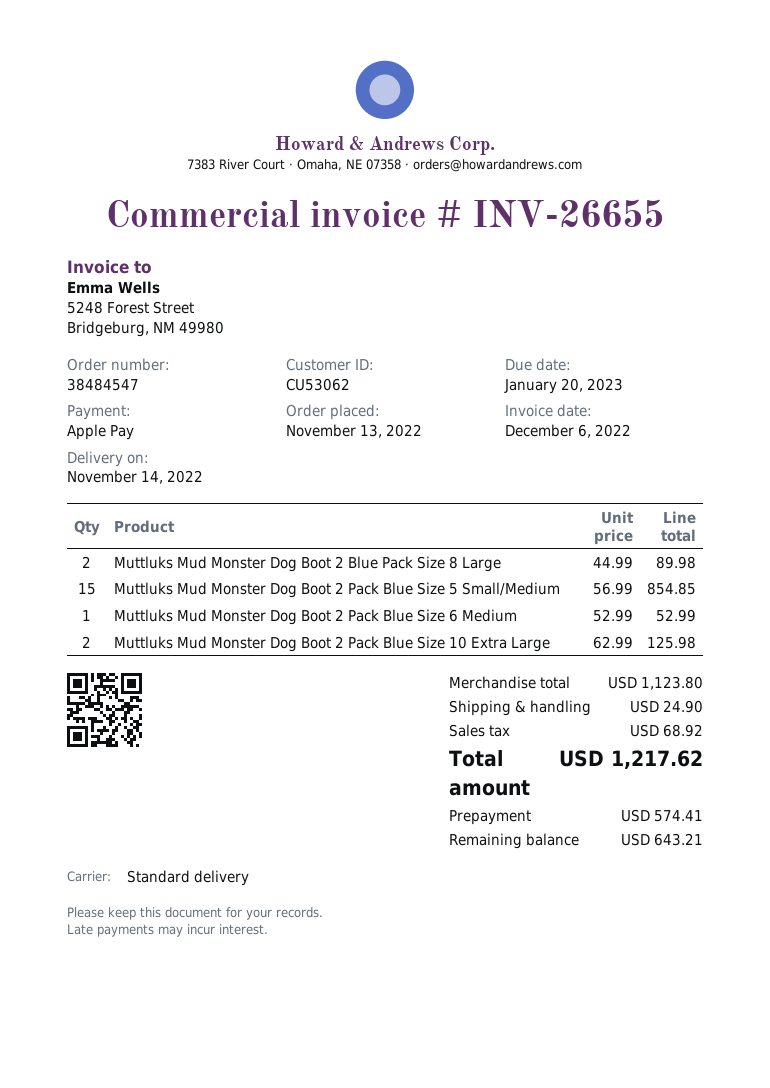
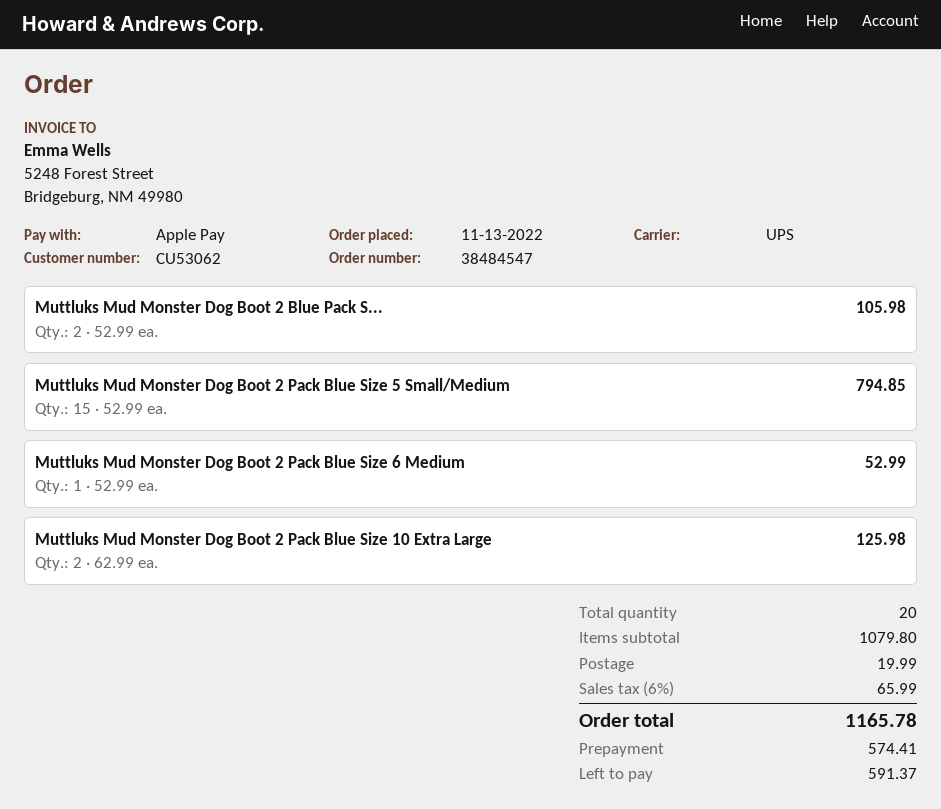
shipping method: standard -> UPS
Muttluks Mud Monster Dog Boot 2 Blue Pack Size 8 Large: 2 x 44.99 = 89.98 -> 2 x 52.99 = 105.98
Muttluks Mud Monster Dog Boot 2 Pack Blue Size 5 Small/Medium: 15 x 56.99 = 854.85 -> 15 x 52.99 = 794.85
subtotal: 1123.80 -> 1079.80
shipping: 24.90 -> 19.99
tax: 68.92 -> 65.99
total: 1217.62 -> 1165.78
balance: 643.21 -> 591.37

